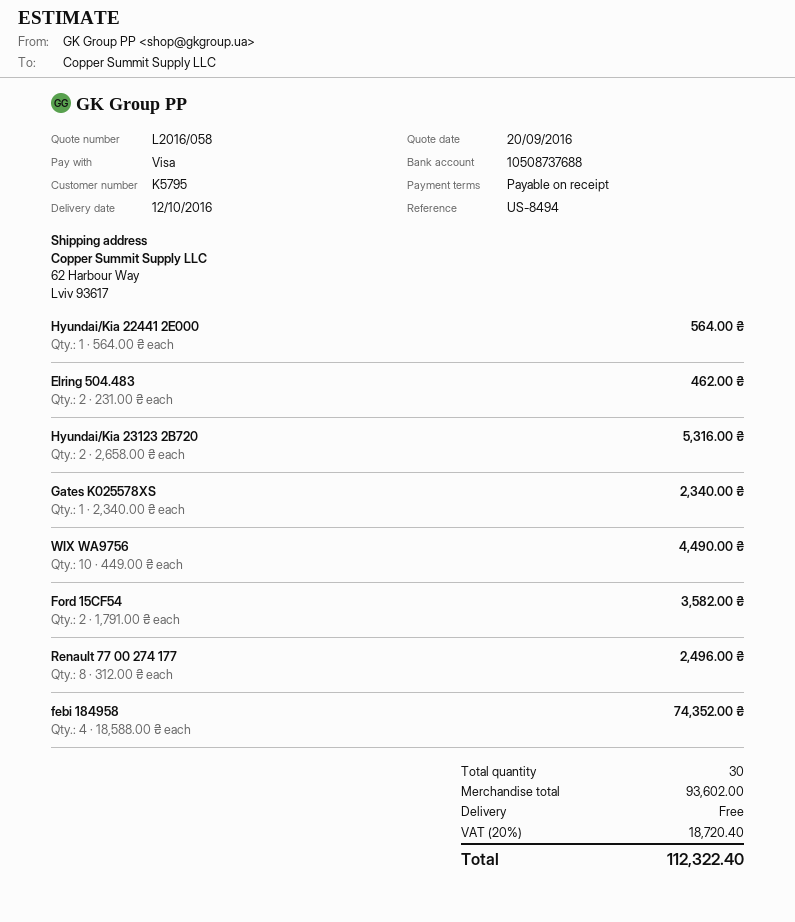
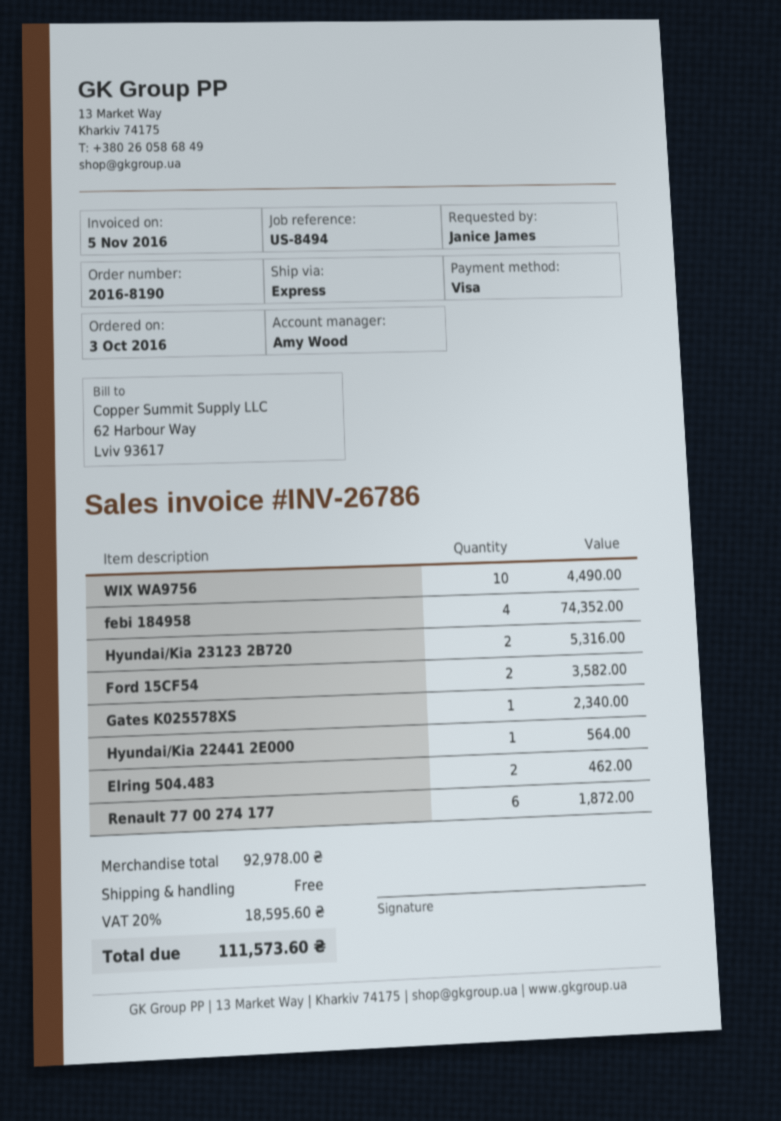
Renault 77 00 274 177: 8 for 2496.00 -> 6 for 1872.00
subtotal: 93602.00 -> 92978.00
tax: 20% = 18720.40 -> 20% = 18595.60
total: 112322.40 -> 111573.60

